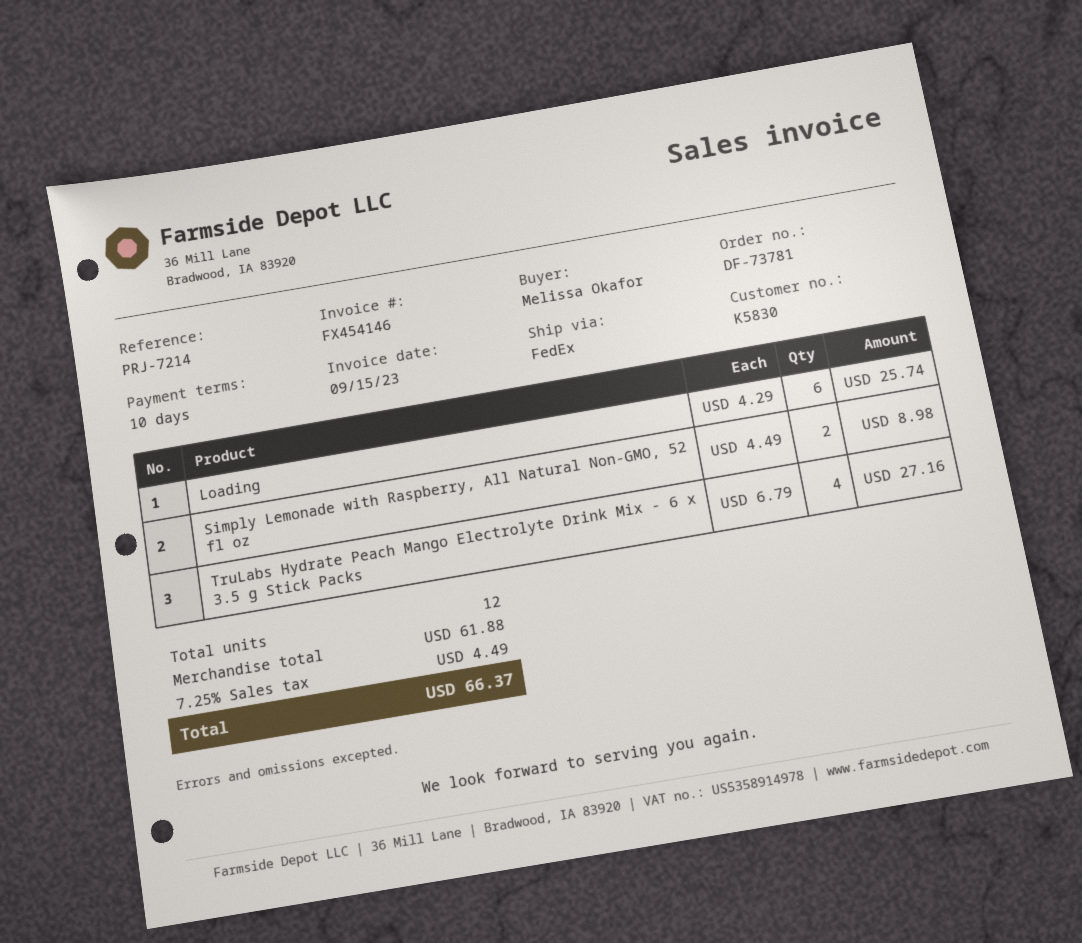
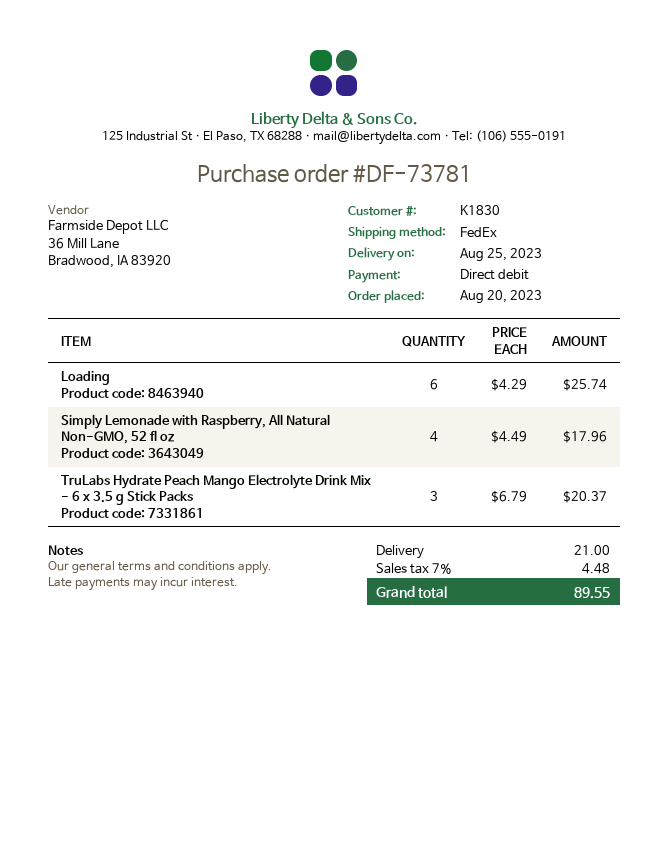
customer number: K5830 -> K1830
Simply Lemonade with Raspberry, All Natural Non-GMO, 52 fl oz: 2 x 4.49 = 8.98 -> 4 x 4.49 = 17.96
TruLabs Hydrate Peach Mango Electrolyte Drink Mix - 6 x 3.5 g Stick Packs: 4 x 6.79 = 27.16 -> 3 x 6.79 = 20.37
shipping: none -> 21.00
tax: 7.25% = 4.49 -> 7% = 4.48
total: 66.37 -> 89.55

